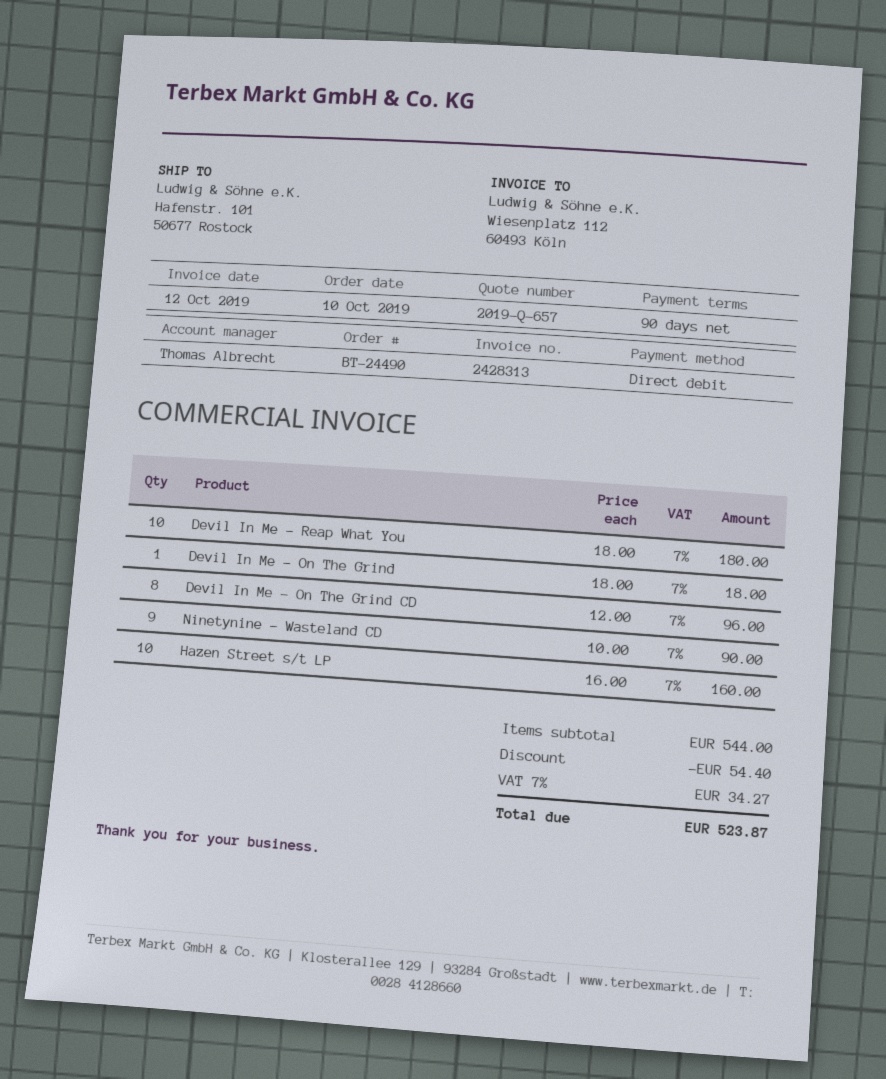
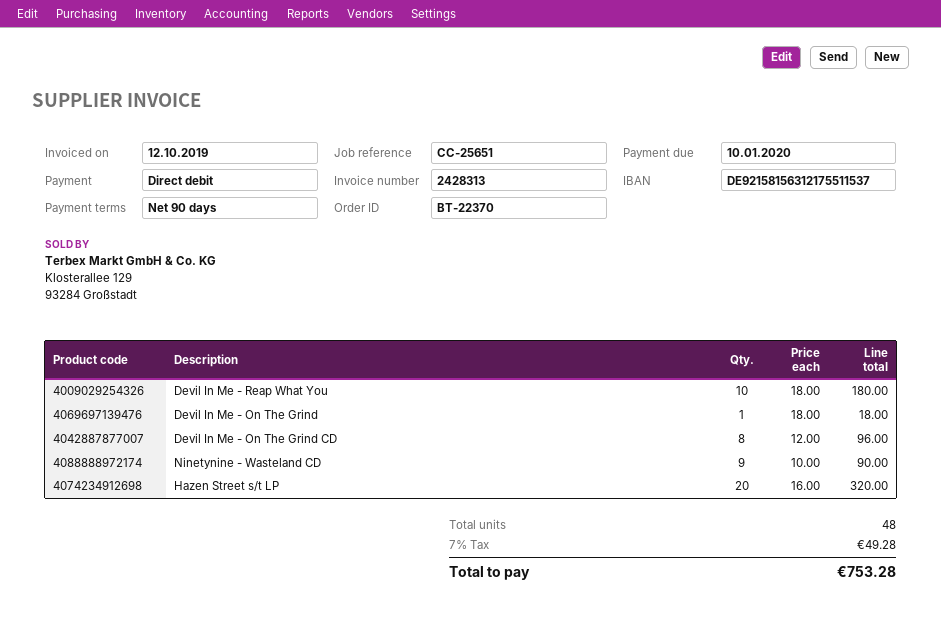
order number: BT-24490 -> BT-22370
Hazen Street s/t LP: 10 x 16.00 = 160.00 -> 20 x 16.00 = 320.00
discount: 54.40 -> none
tax: 7% = 34.27 -> 7% = 49.28
total: 523.87 -> 753.28

